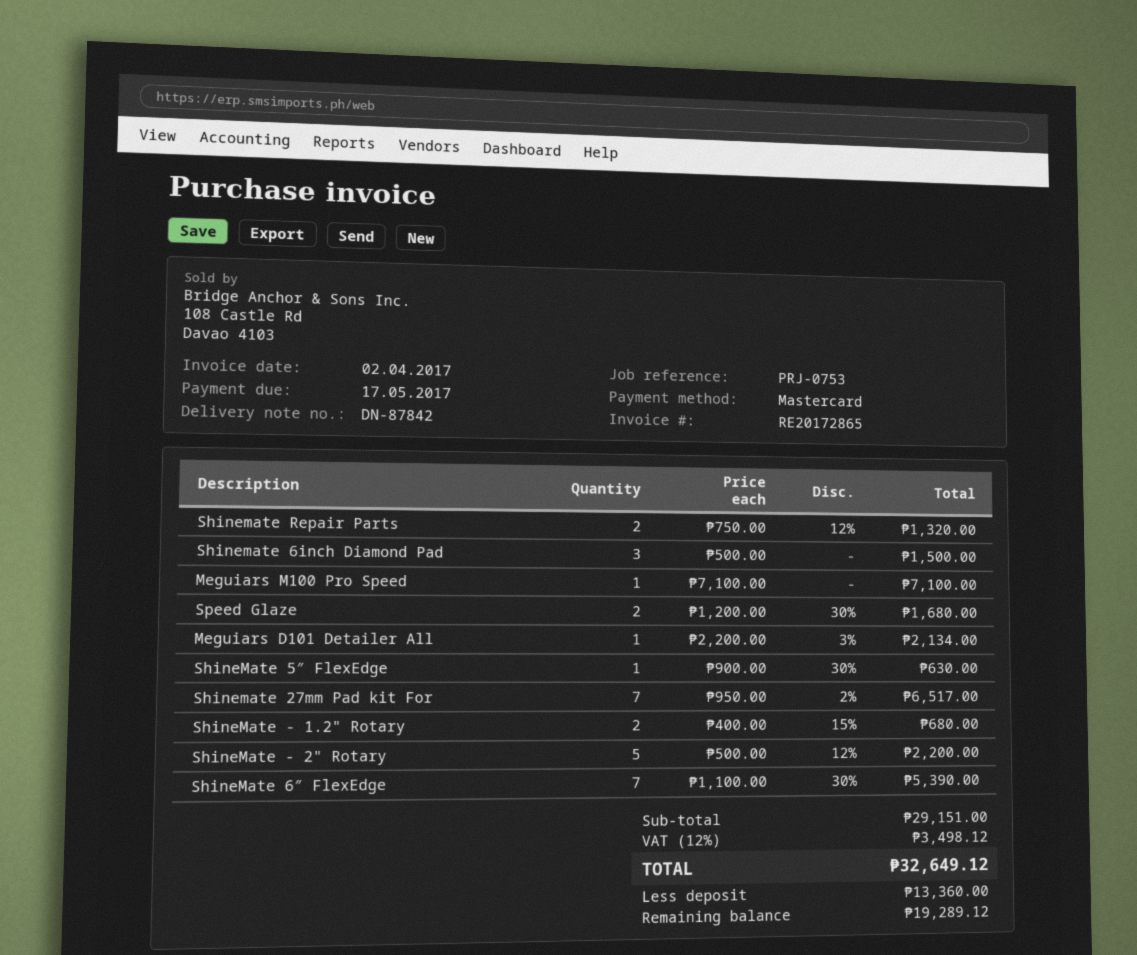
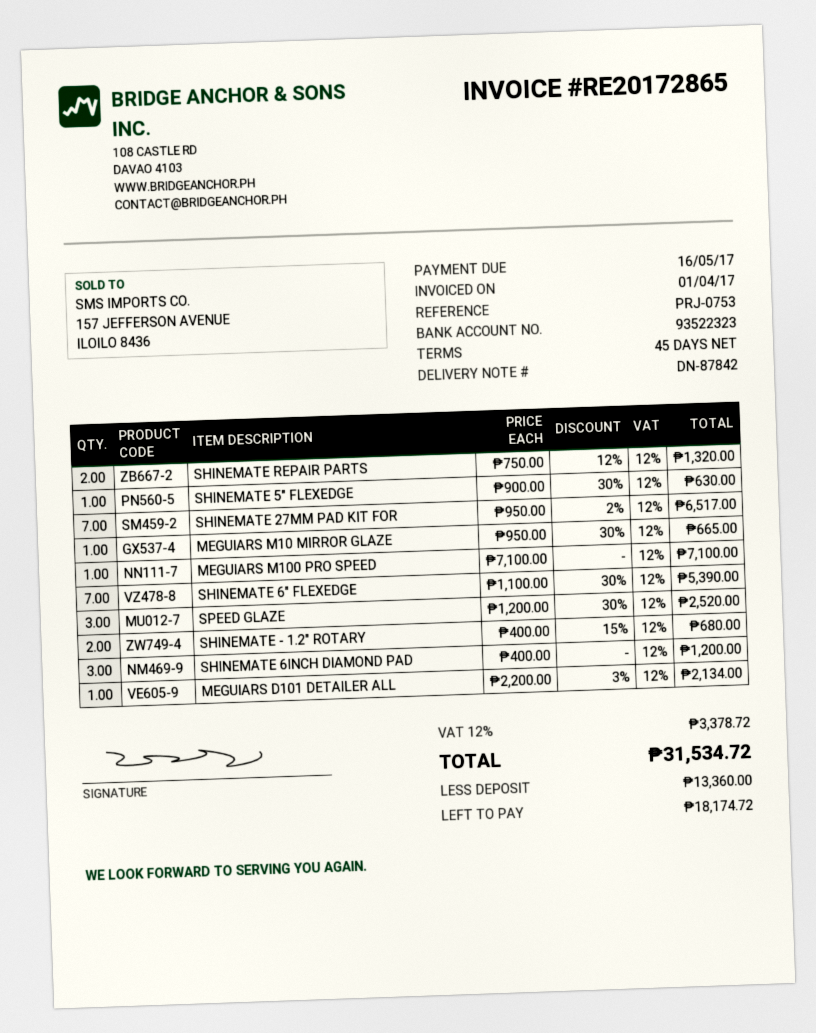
invoice date: 2017-04-02 -> 2017-04-01
due date: 2017-05-17 -> 2017-05-16
Shinemate 6inch Diamond Pad: 3 x 500.00 = 1500.00 -> 3 x 400.00 = 1200.00
Speed Glaze: 2 x 1200.00 - 30% = 1680.00 -> 3 x 1200.00 - 30% = 2520.00
ShineMate - 2" Rotary: 5 x 500.00 - 12% = 2200.00 -> none
MEGUIARS M10 MIRROR GLAZE: none -> 1 x 950.00 - 30% = 665.00
tax: 12% = 3498.12 -> 12% = 3378.72
total: 32649.12 -> 31534.72
balance: 19289.12 -> 18174.72

